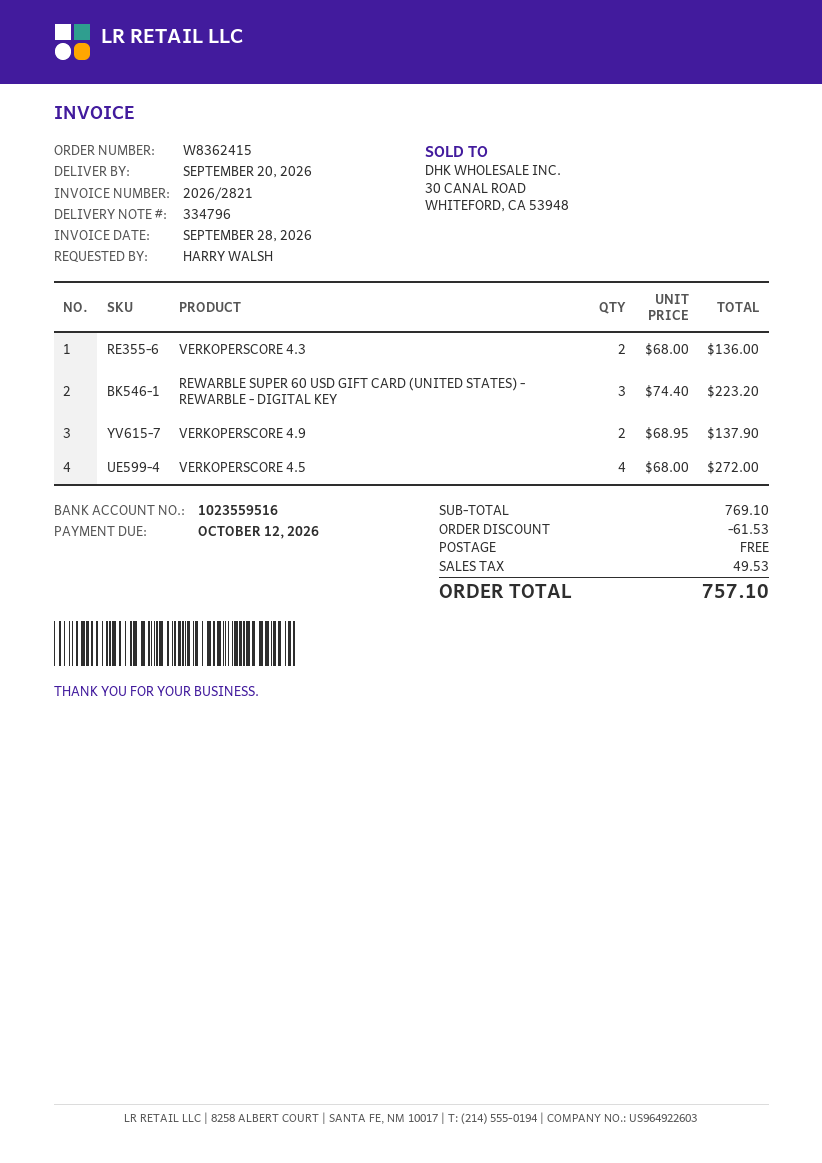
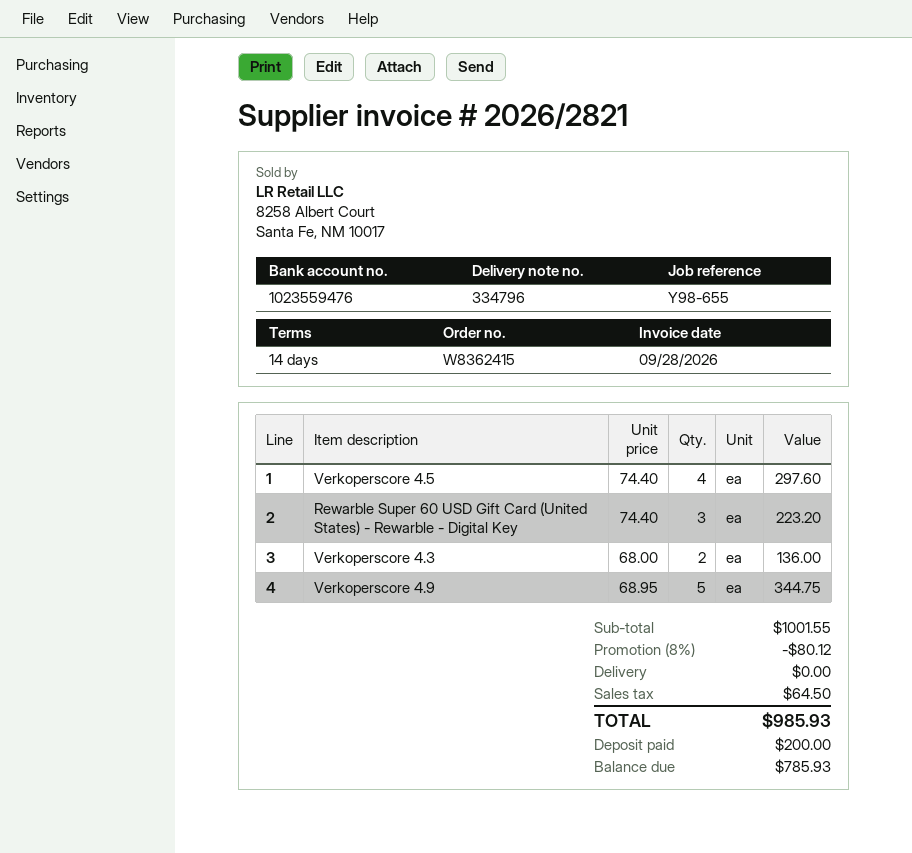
bank account: 1023559516 -> 1023559476
VERKOPERSCORE 4.9: 2 x 68.95 = 137.90 -> 5 x 68.95 = 344.75
VERKOPERSCORE 4.5: 4 x 68.00 = 272.00 -> 4 x 74.40 = 297.60
subtotal: 769.10 -> 1001.55
discount: 61.53 -> 80.12
tax: 49.53 -> 64.50
total: 757.10 -> 985.93

